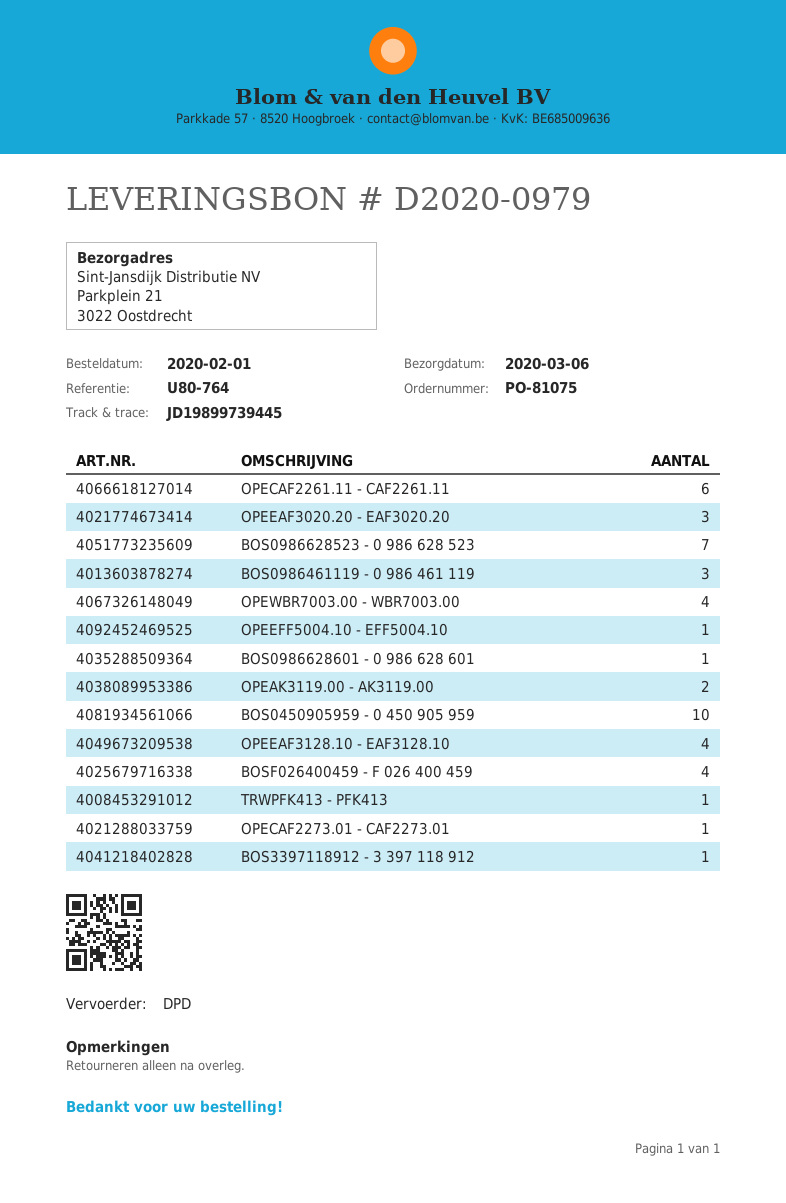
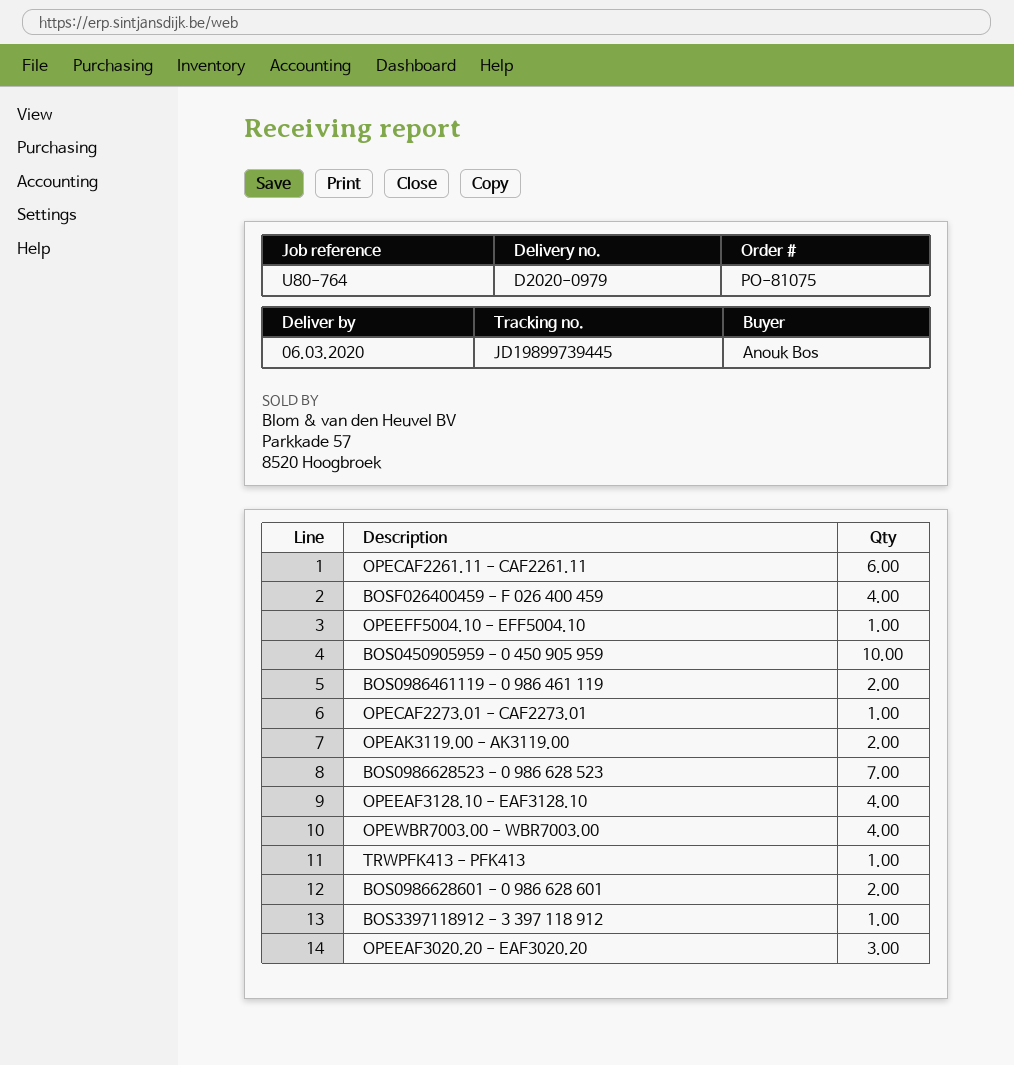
BOS0986461119 - 0 986 461 119: 3 -> 2
BOS0986628601 - 0 986 628 601: 1 -> 2

